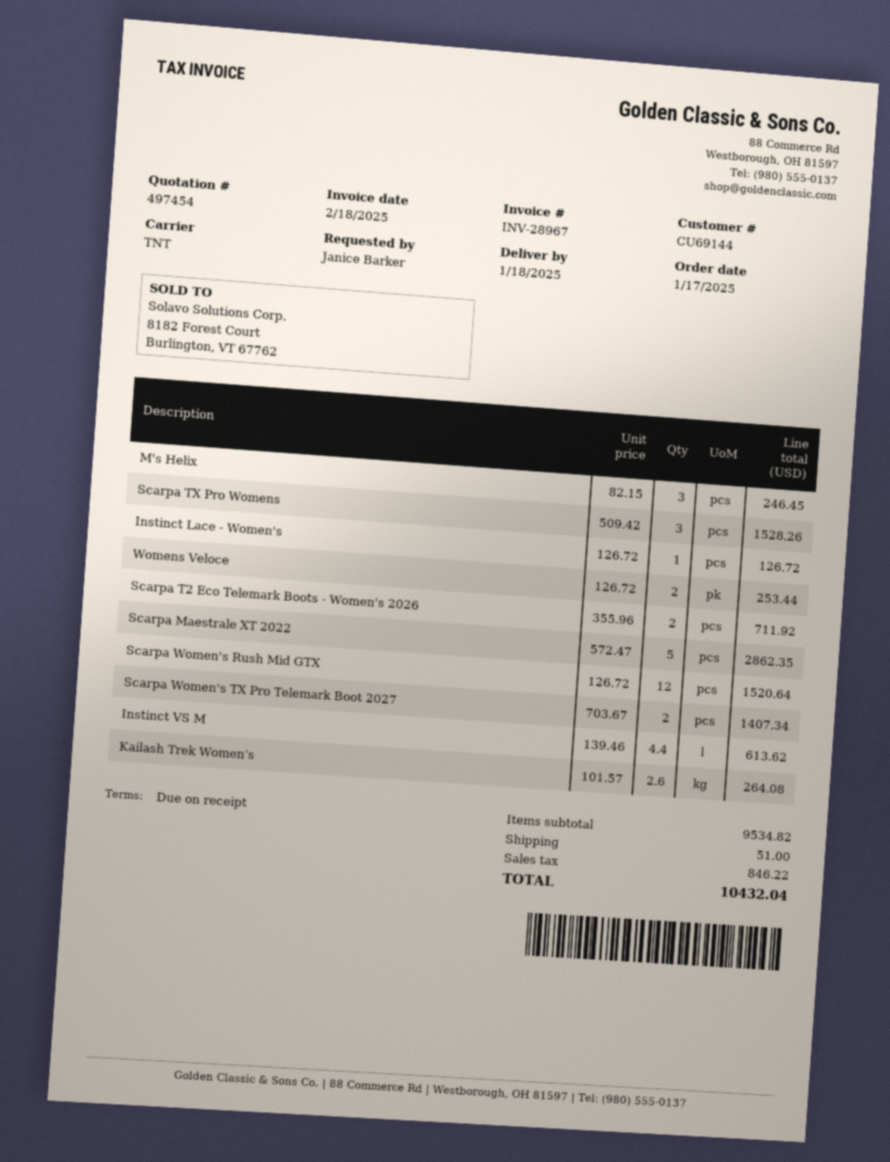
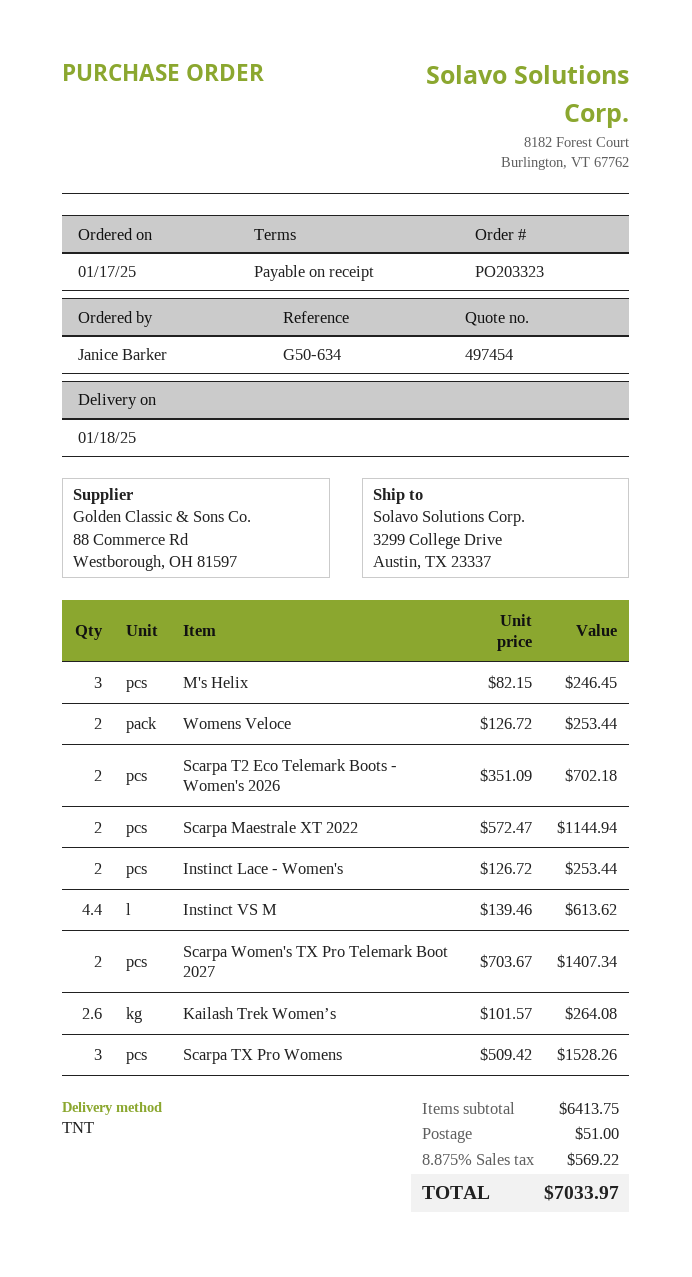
Instinct Lace - Women's: 1 x 126.72 = 126.72 -> 2 x 126.72 = 253.44
Scarpa T2 Eco Telemark Boots - Women's 2026: 2 x 355.96 = 711.92 -> 2 x 351.09 = 702.18
Scarpa Maestrale XT 2022: 5 x 572.47 = 2862.35 -> 2 x 572.47 = 1144.94
Scarpa Women's Rush Mid GTX: 12 x 126.72 = 1520.64 -> none
subtotal: 9534.82 -> 6413.75
tax: 846.22 -> 569.22
total: 10432.04 -> 7033.97

